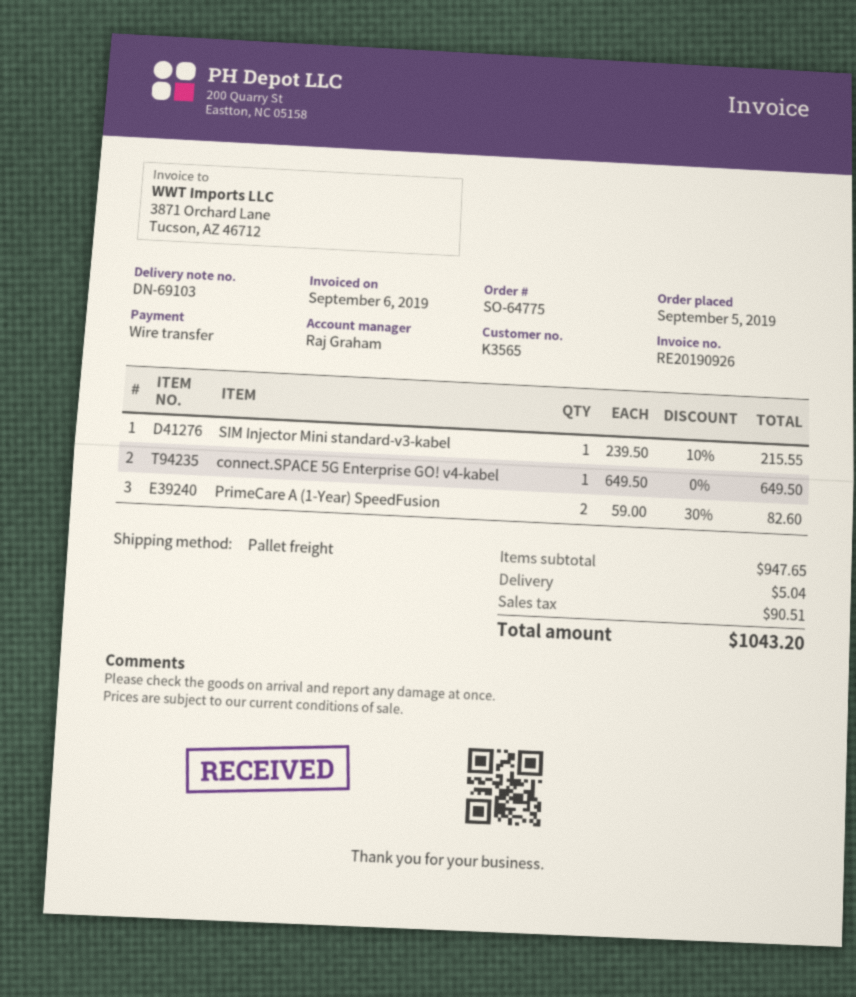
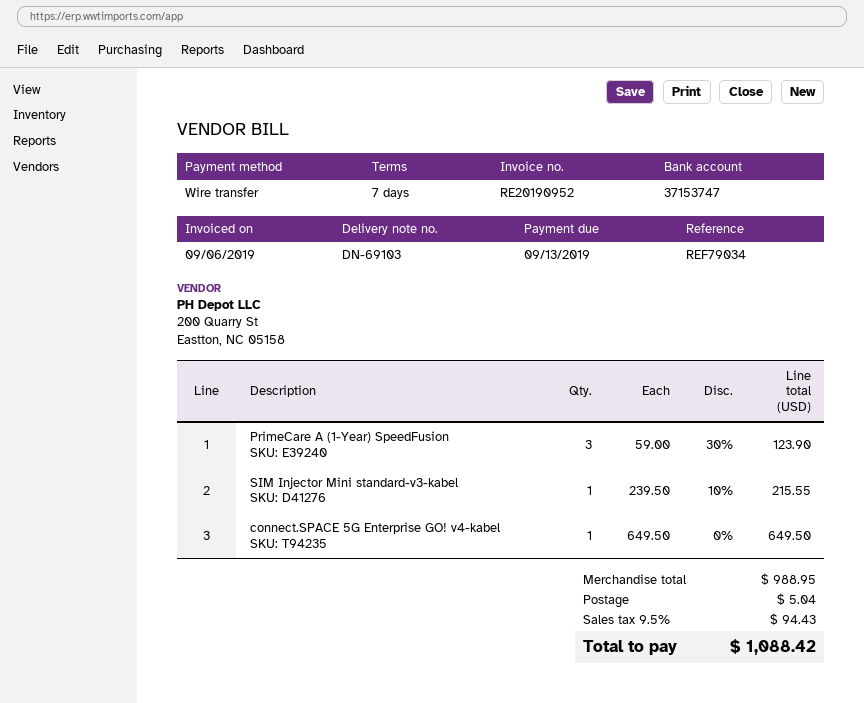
invoice number: RE20190926 -> RE20190952
PrimeCare A (1-Year) SpeedFusion: 2 x 59.00 - 30% = 82.60 -> 3 x 59.00 - 30% = 123.90
subtotal: 947.65 -> 988.95
tax: 90.51 -> 94.43
total: 1043.20 -> 1088.42

